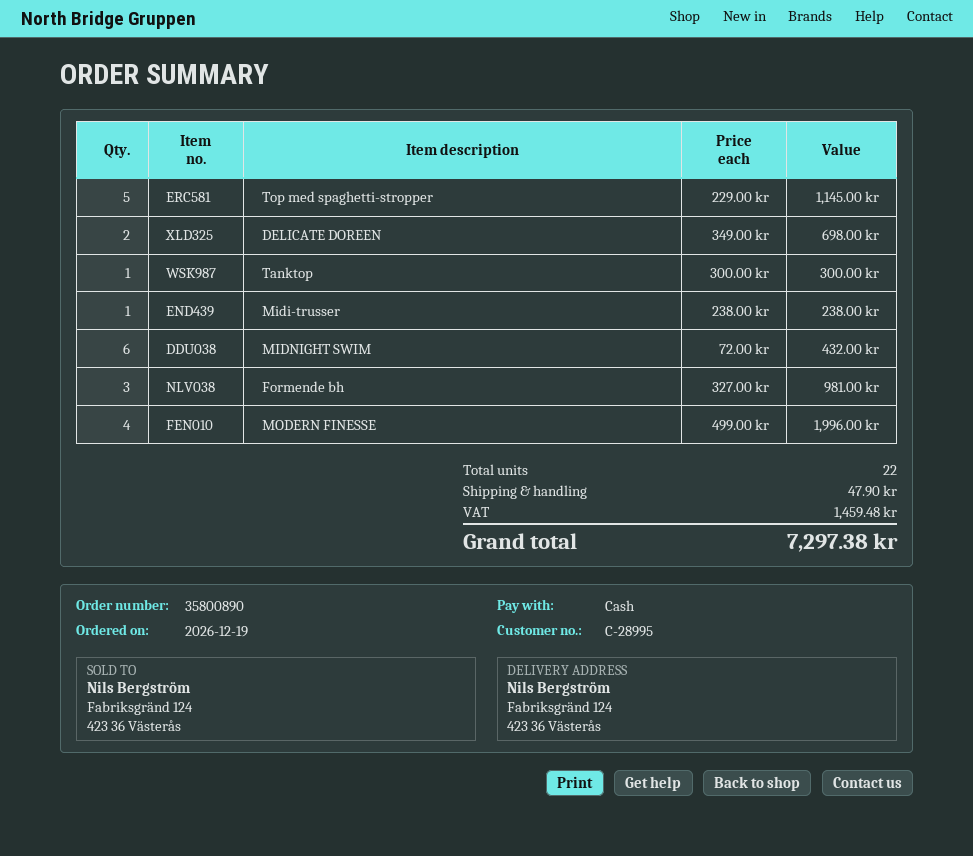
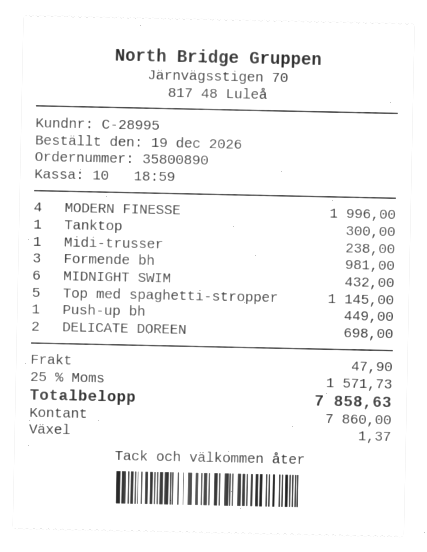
Push-up bh: none -> 1 for 449.00
tax: 1459.48 -> 1571.73
total: 7297.38 -> 7858.63

